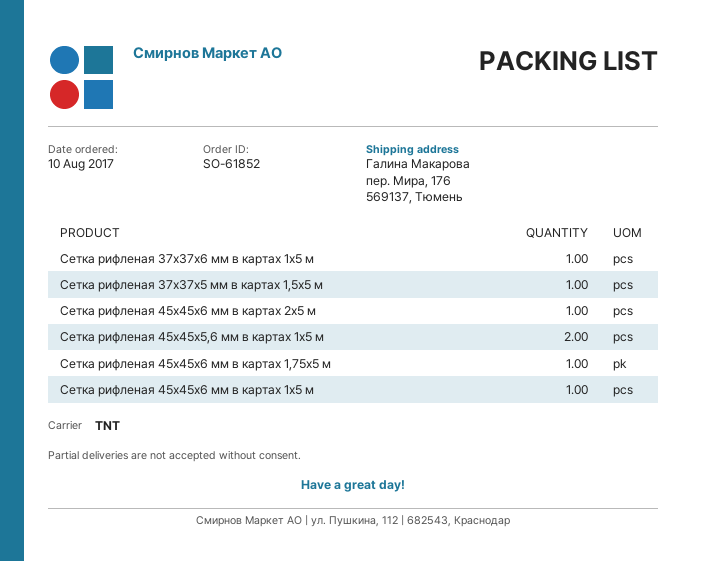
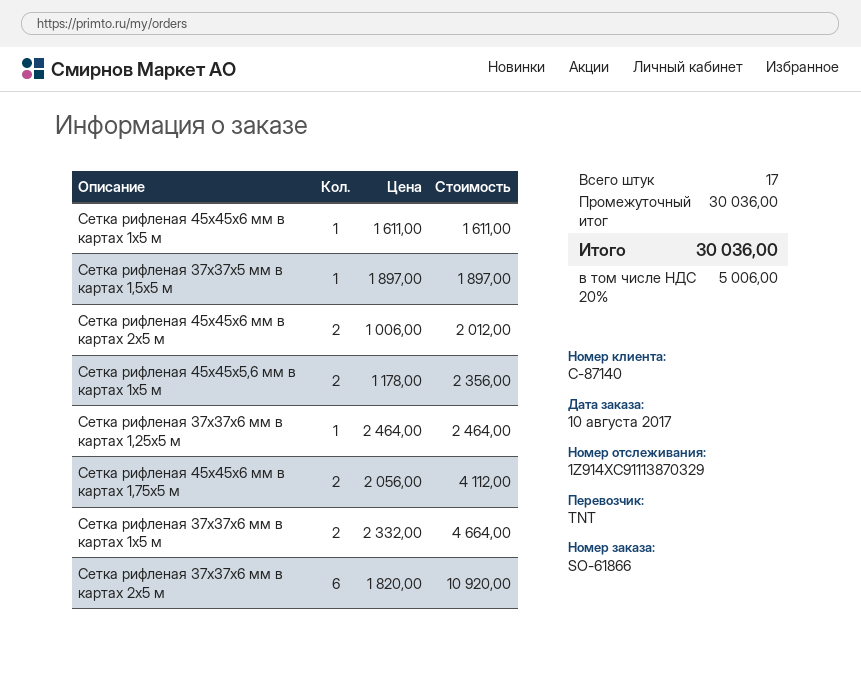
order number: SO-61852 -> SO-61866
Сетка рифленая 37х37х6 мм в картах 1х5 м: 1 -> 2
Сетка рифленая 45х45х6 мм в картах 2х5 м: 1 -> 2
Сетка рифленая 45х45х6 мм в картах 1,75х5 м: 1 -> 2
Сетка рифленая 37х37х6 мм в картах 1,25х5 м: none -> 1
Сетка рифленая 37х37х6 мм в картах 2х5 м: none -> 6

